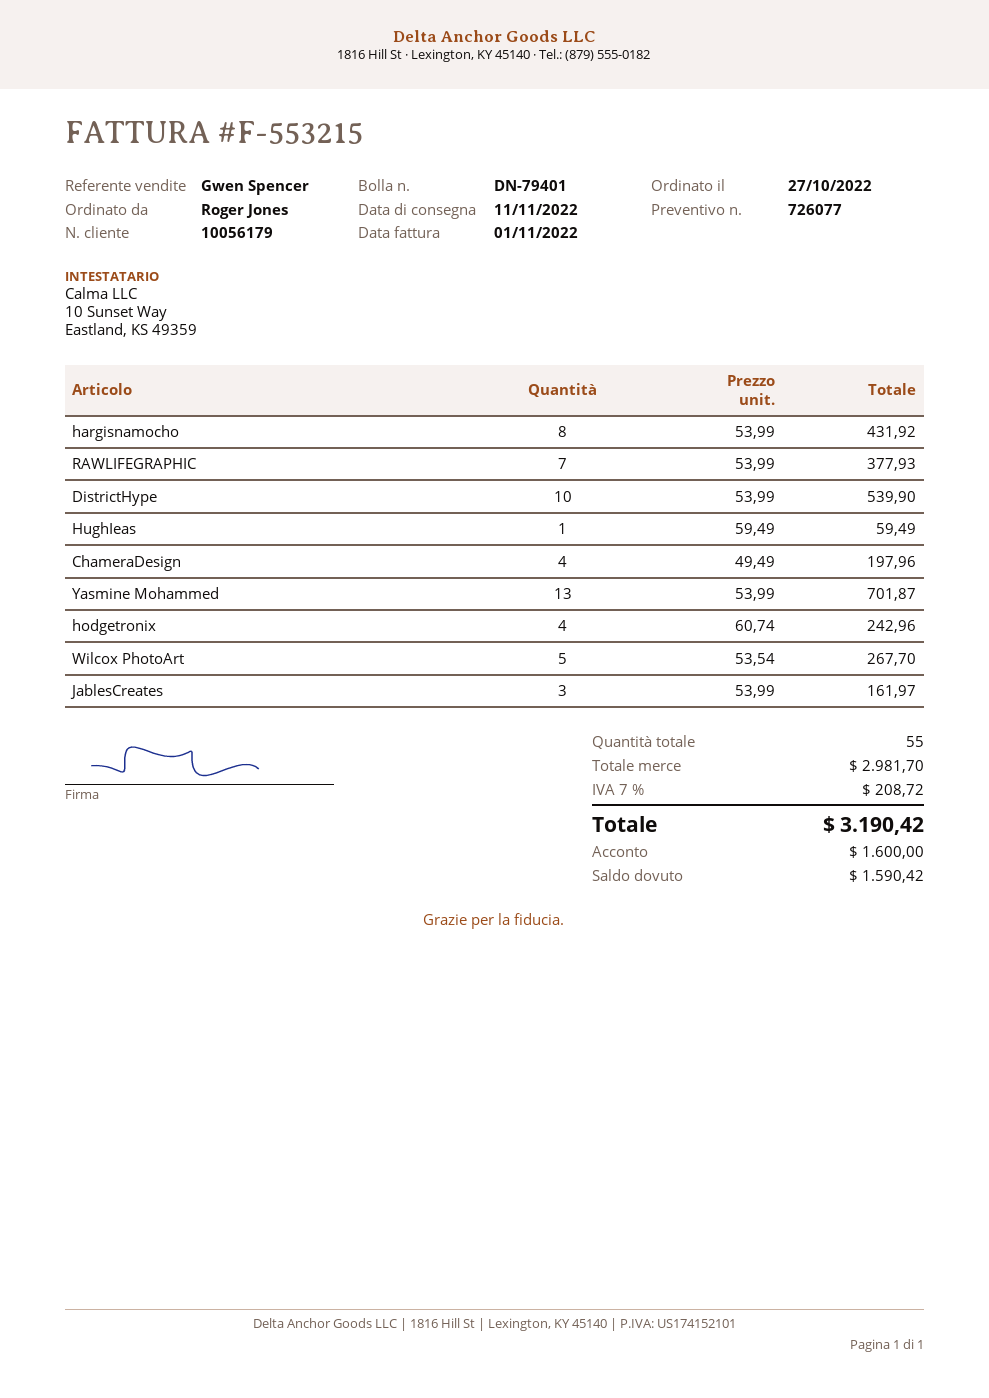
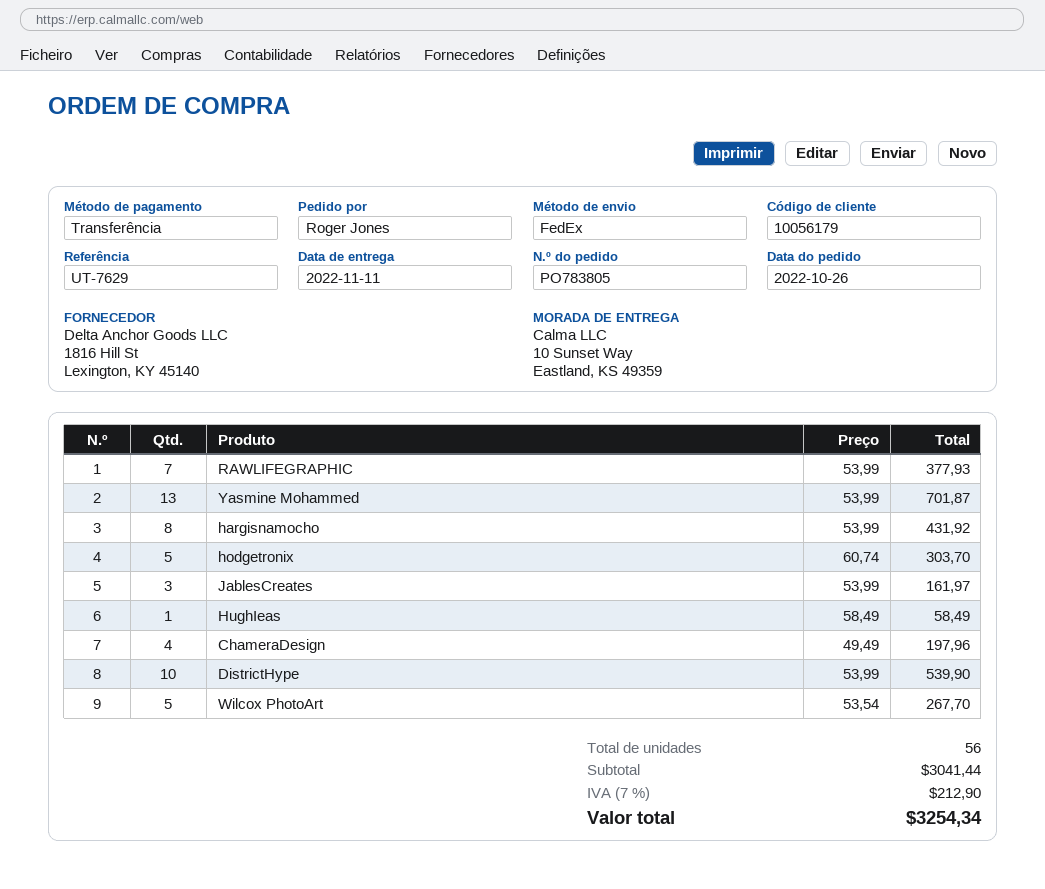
order date: 2022-10-27 -> 2022-10-26
HughIeas: 1 x 59.49 = 59.49 -> 1 x 58.49 = 58.49
hodgetronix: 4 x 60.74 = 242.96 -> 5 x 60.74 = 303.70
total quantity: 55 -> 56
subtotal: 2981.70 -> 3041.44
tax: 7% = 208.72 -> 7% = 212.90
total: 3190.42 -> 3254.34

